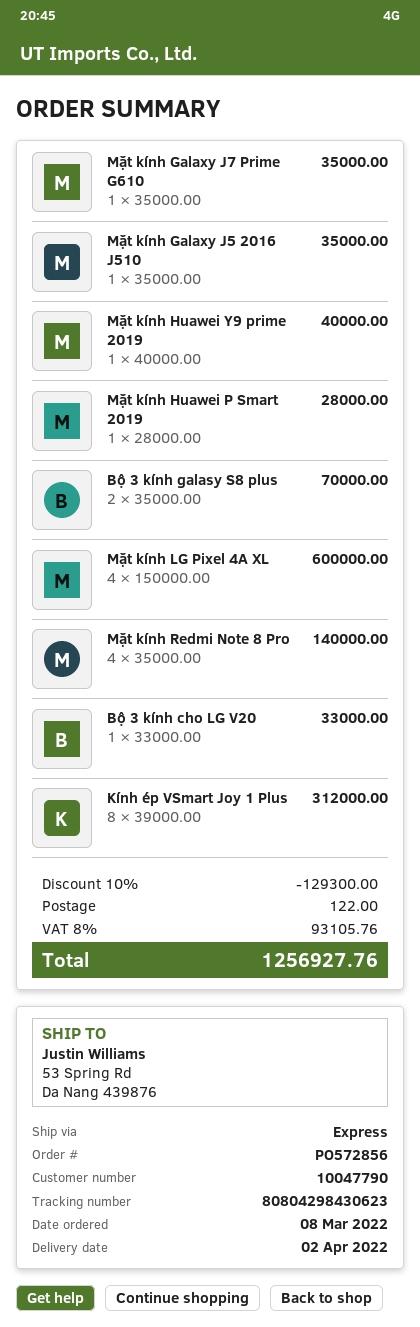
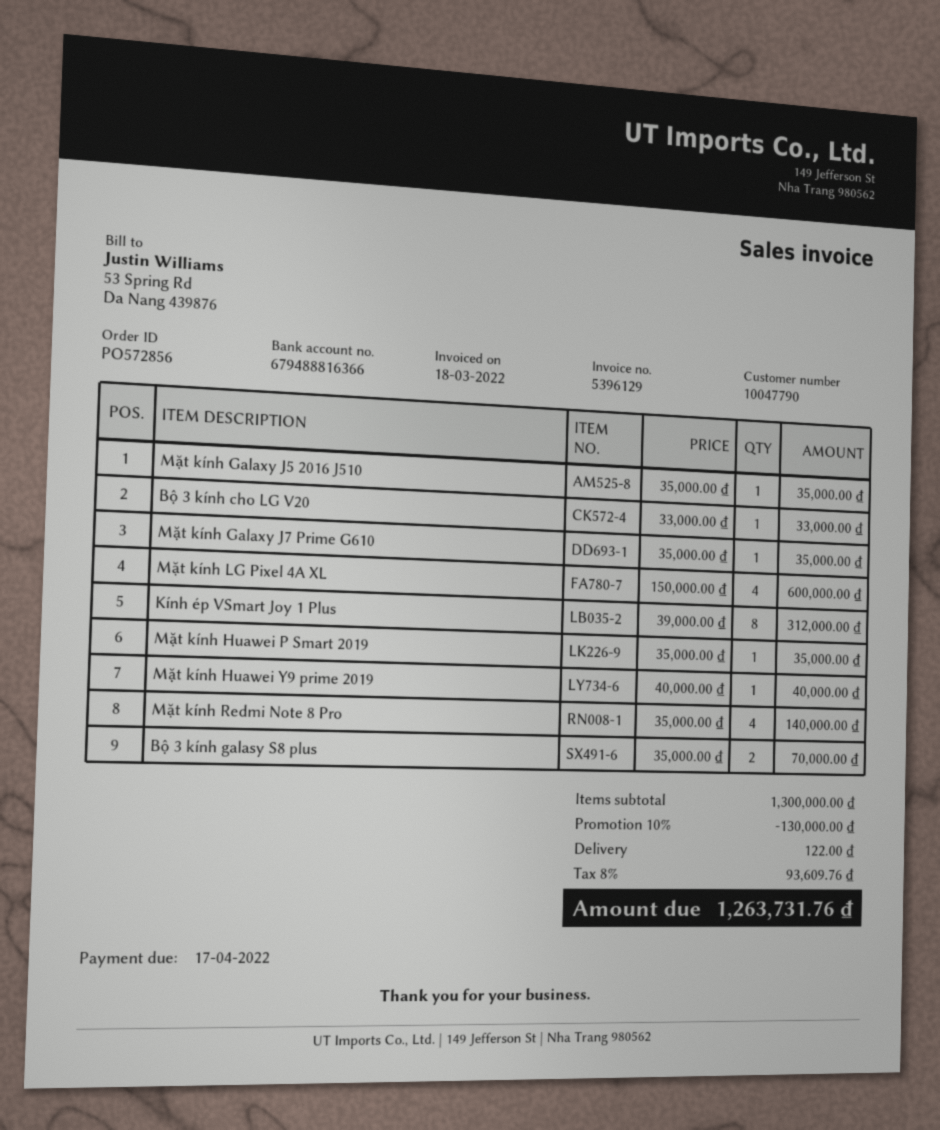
Mặt kính Huawei P Smart 2019: 1 x 28000.00 = 28000.00 -> 1 x 35000.00 = 35000.00
discount: 10% = 129300.00 -> 10% = 130000.00
tax: 8% = 93105.76 -> 8% = 93609.76
total: 1256927.76 -> 1263731.76

